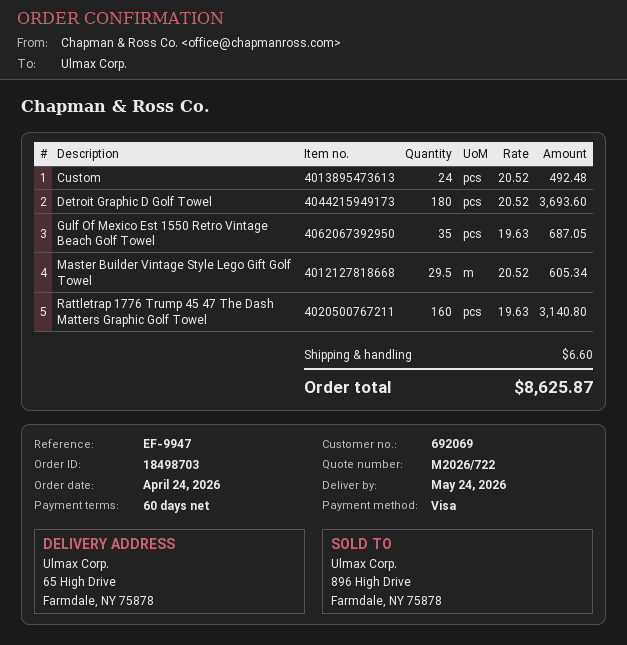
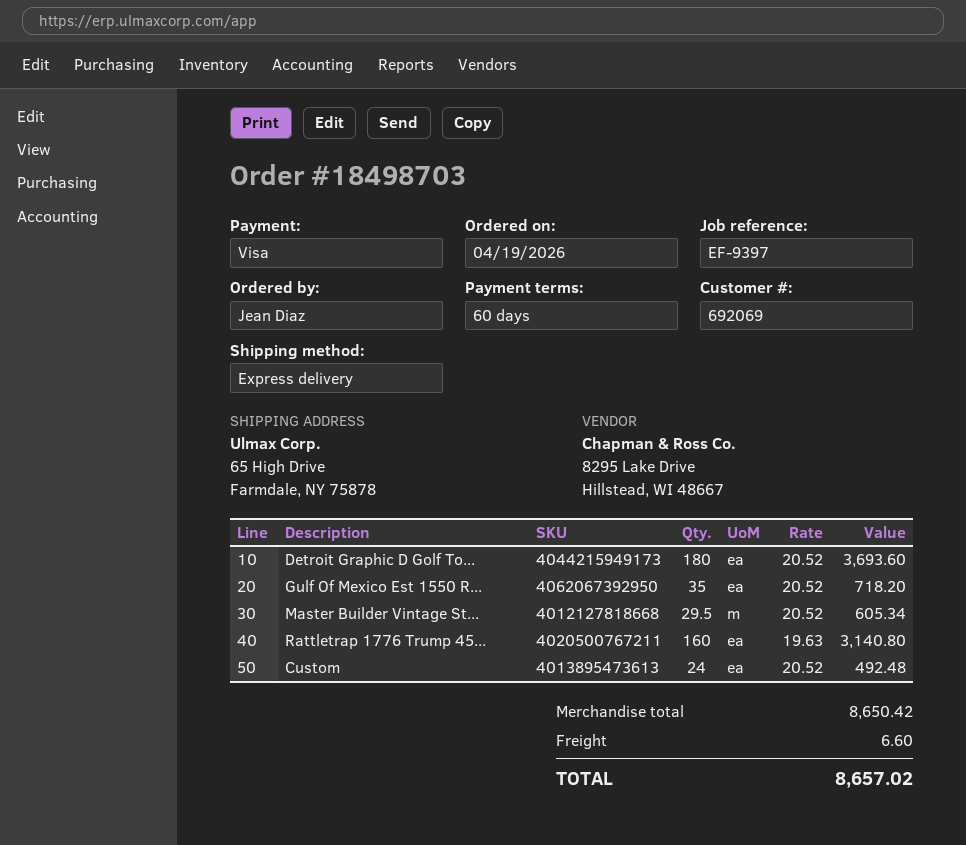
order date: 2026-04-24 -> 2026-04-19
reference: EF-9947 -> EF-9397
Gulf Of Mexico Est 1550 Retro Vintage Beach Golf Towel: 35 x 19.63 = 687.05 -> 35 x 20.52 = 718.20
total: 8625.87 -> 8657.02

